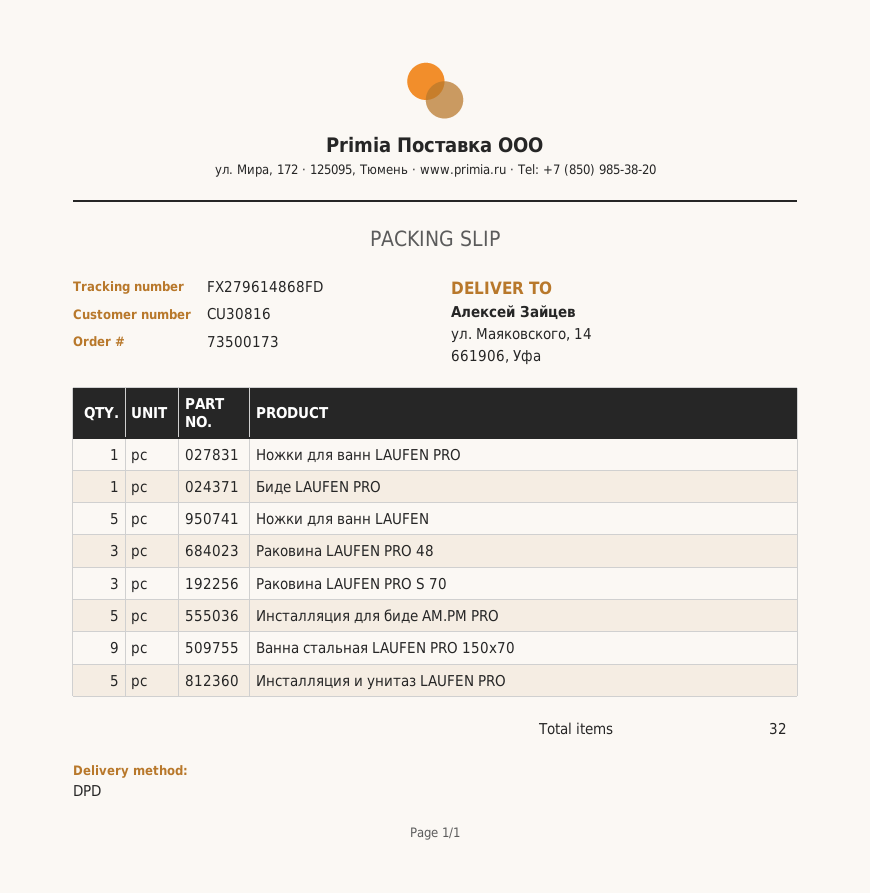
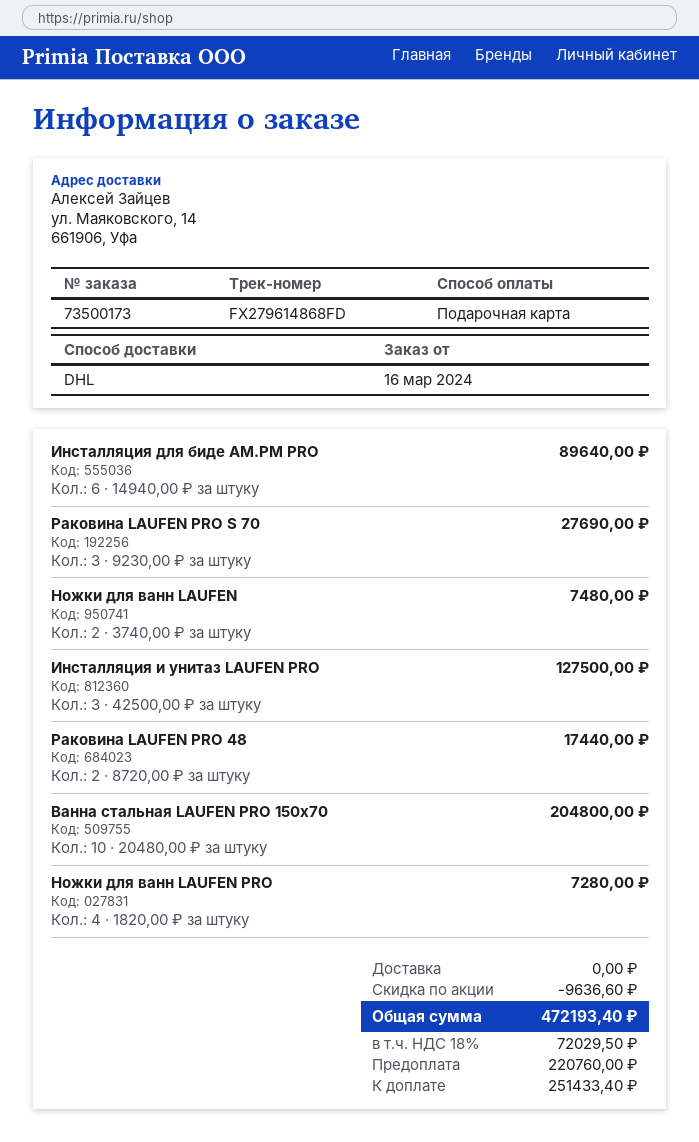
shipping method: DPD -> DHL
Ножки для ванн LAUFEN PRO: 1 -> 4
Биде LAUFEN PRO: 1 -> none
Ножки для ванн LAUFEN: 5 -> 2
Раковина LAUFEN PRO 48: 3 -> 2
Инсталляция для биде AM.PM PRO: 5 -> 6
Ванна стальная LAUFEN PRO 150х70: 9 -> 10
Инсталляция и унитаз LAUFEN PRO: 5 -> 3

